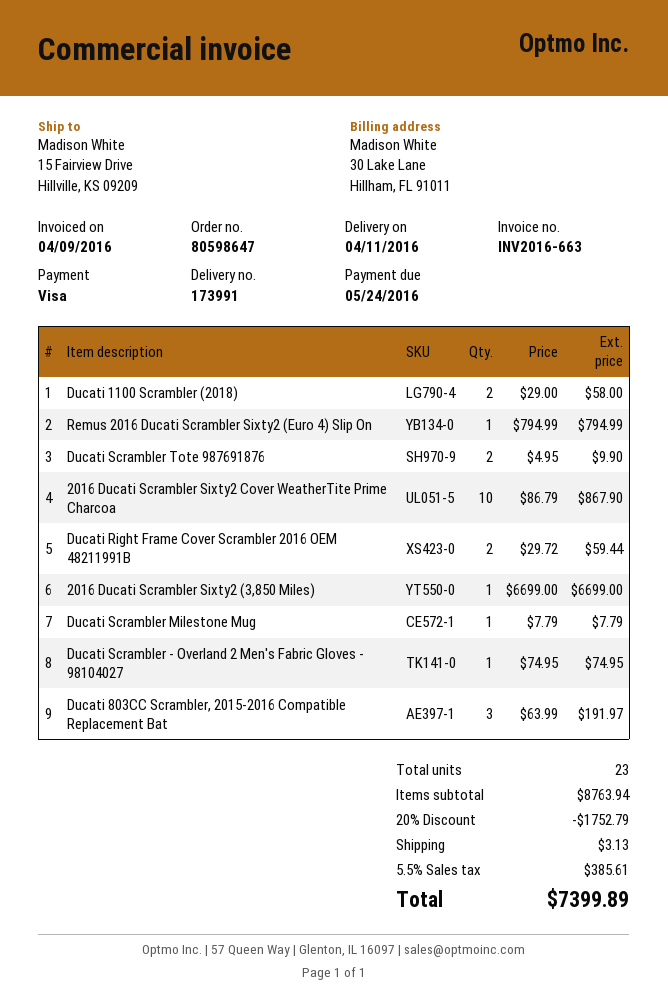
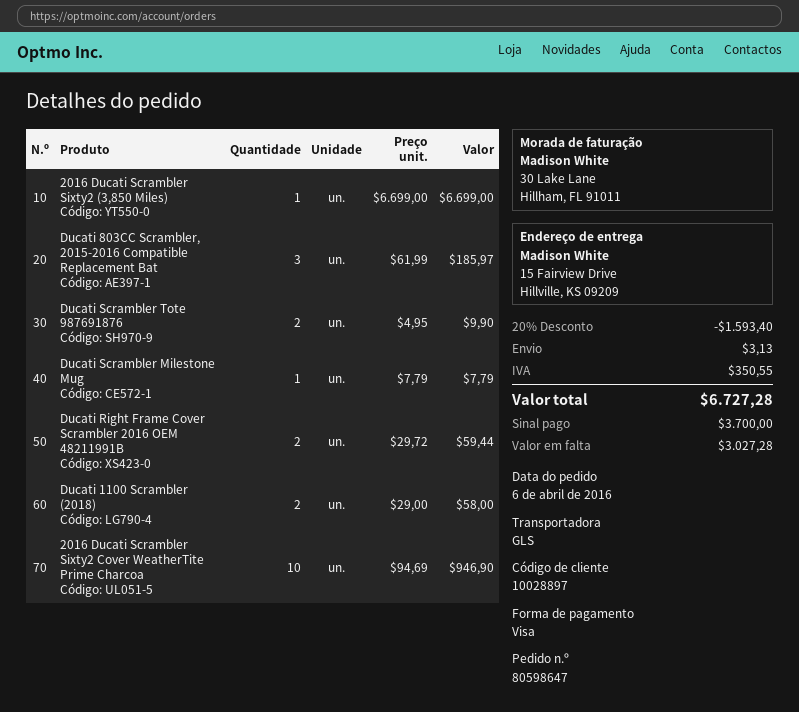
Remus 2016 Ducati Scrambler Sixty2 (Euro 4) Slip On: 1 x 794.99 = 794.99 -> none
2016 Ducati Scrambler Sixty2 Cover WeatherTite Prime Charcoa: 10 x 86.79 = 867.90 -> 10 x 94.69 = 946.90
Ducati Scrambler - Overland 2 Men's Fabric Gloves - 98104027: 1 x 74.95 = 74.95 -> none
Ducati 803CC Scrambler, 2015-2016 Compatible Replacement Bat: 3 x 63.99 = 191.97 -> 3 x 61.99 = 185.97
discount: 20% = 1752.79 -> 20% = 1593.40
tax: 385.61 -> 350.55
total: 7399.89 -> 6727.28

